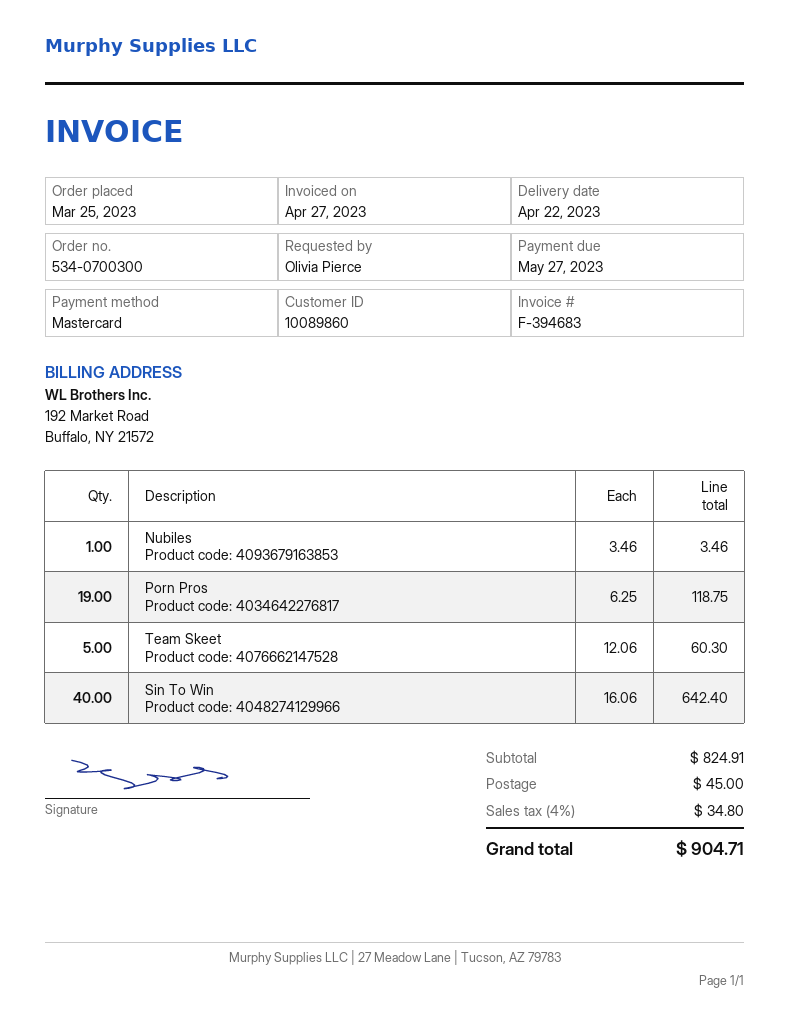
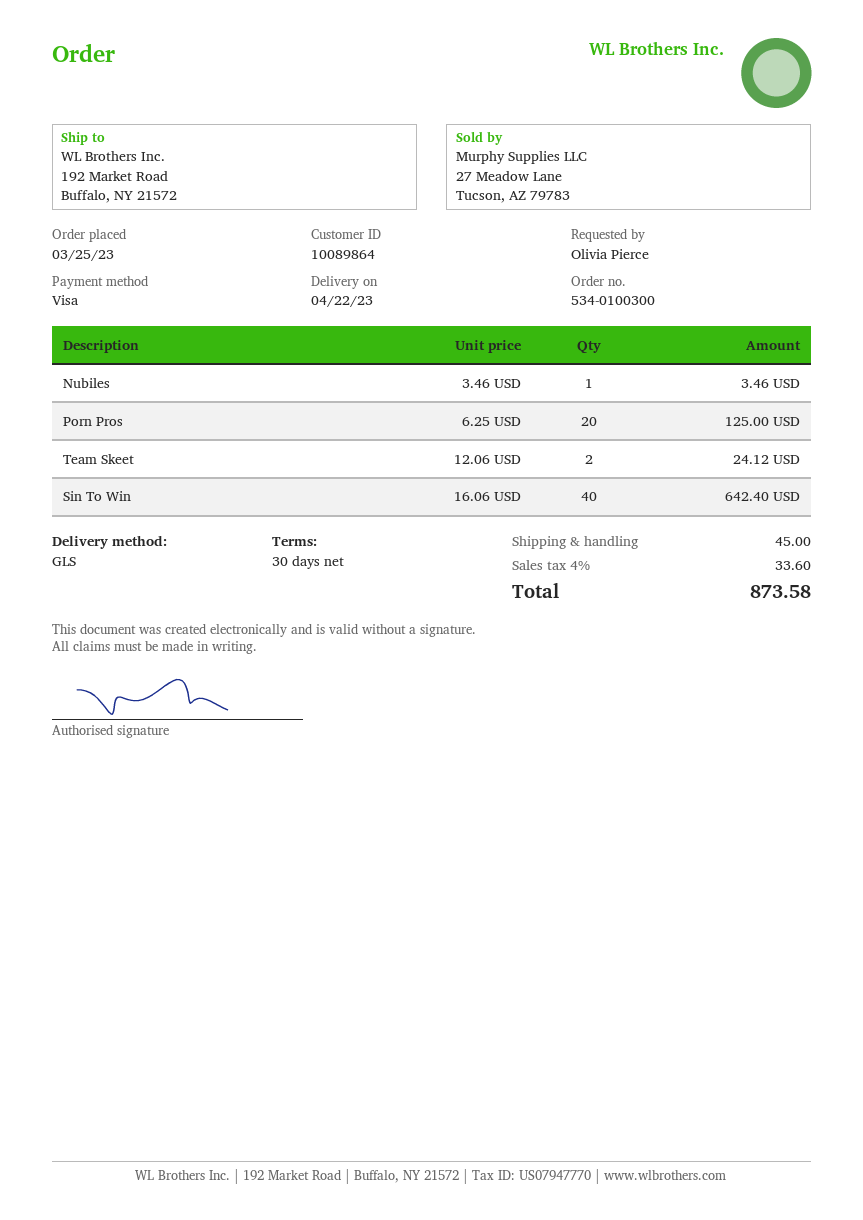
order number: 534-0700300 -> 534-0100300
customer number: 10089860 -> 10089864
payment method: Mastercard -> Visa
Porn Pros: 19 x 6.25 = 118.75 -> 20 x 6.25 = 125.00
Team Skeet: 5 x 12.06 = 60.30 -> 2 x 12.06 = 24.12
tax: 4% = 34.80 -> 4% = 33.60
total: 904.71 -> 873.58

